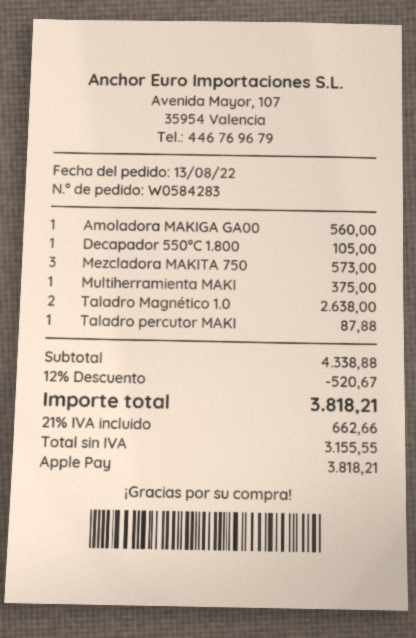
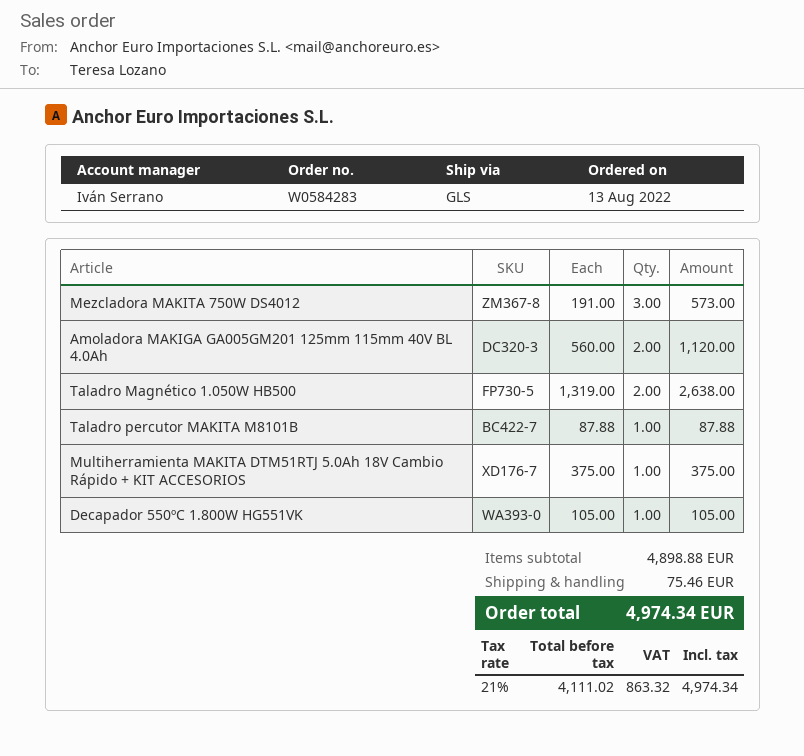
Amoladora MAKIGA GA00: 1 for 560.00 -> 2 for 1120.00
subtotal: 4338.88 -> 4898.88
discount: 12% = 520.67 -> none
shipping: none -> 75.46
net: 3155.55 -> 4111.02
tax: 21% = 662.66 -> 21% = 863.32
total: 3818.21 -> 4974.34

